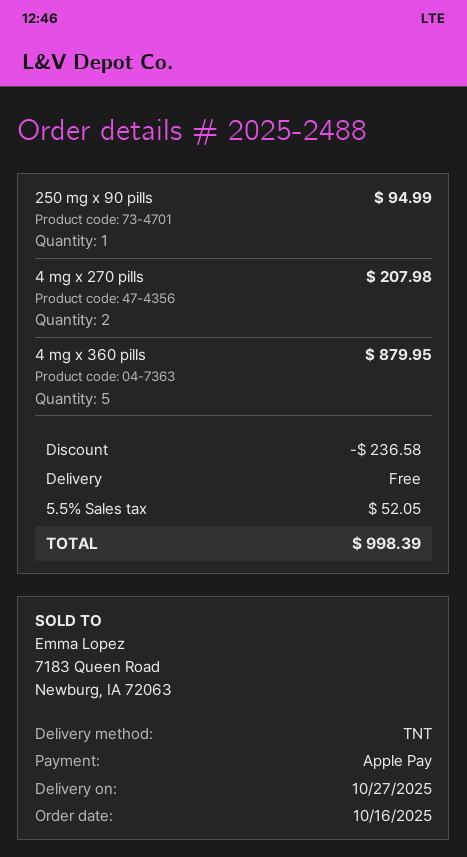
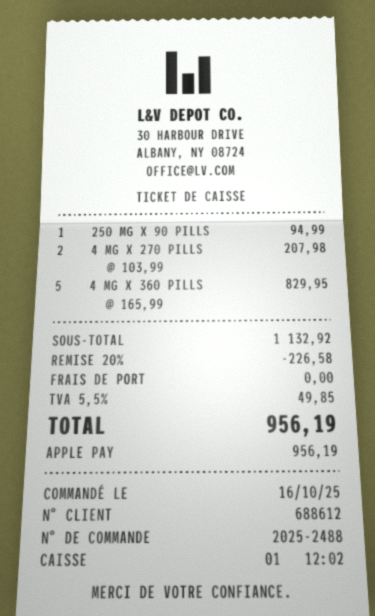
4 mg x 360 pills: 5 for 879.95 -> 5 for 829.95
discount: 236.58 -> 226.58
tax: 5.5% = 52.05 -> 5.5% = 49.85
total: 998.39 -> 956.19

